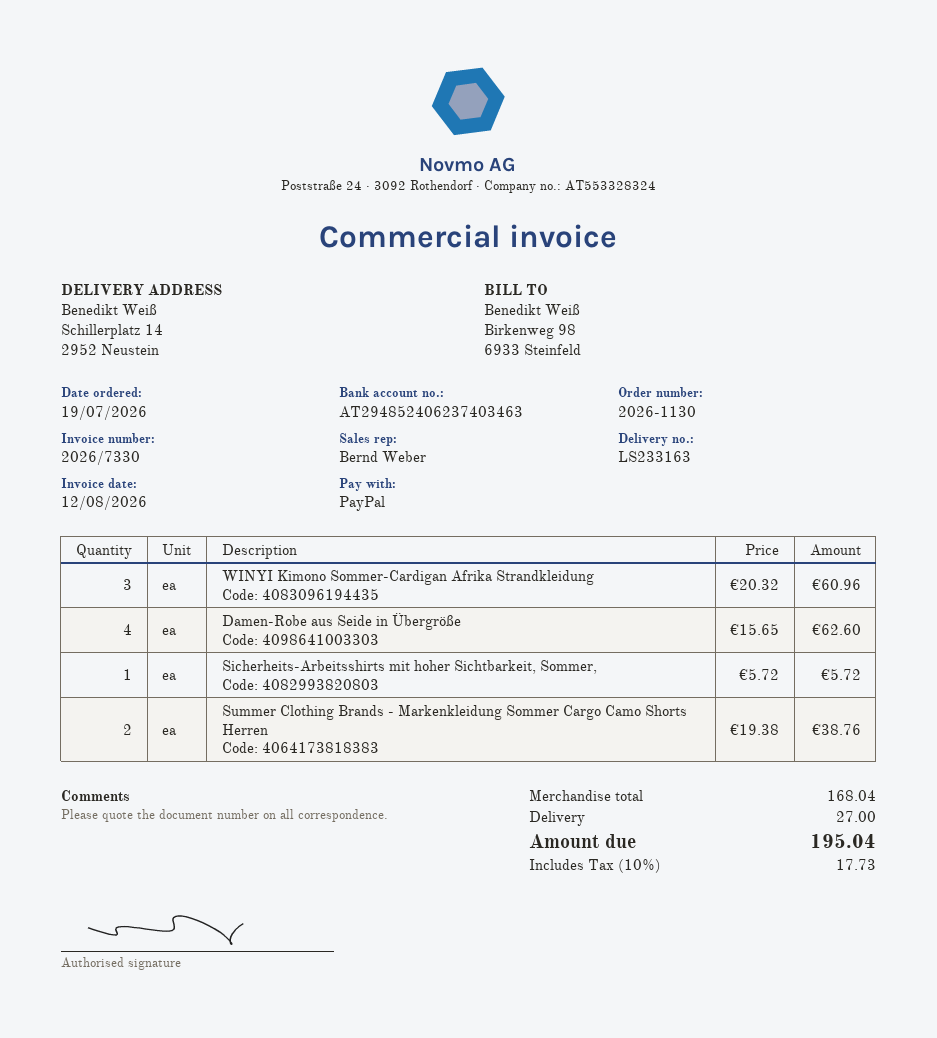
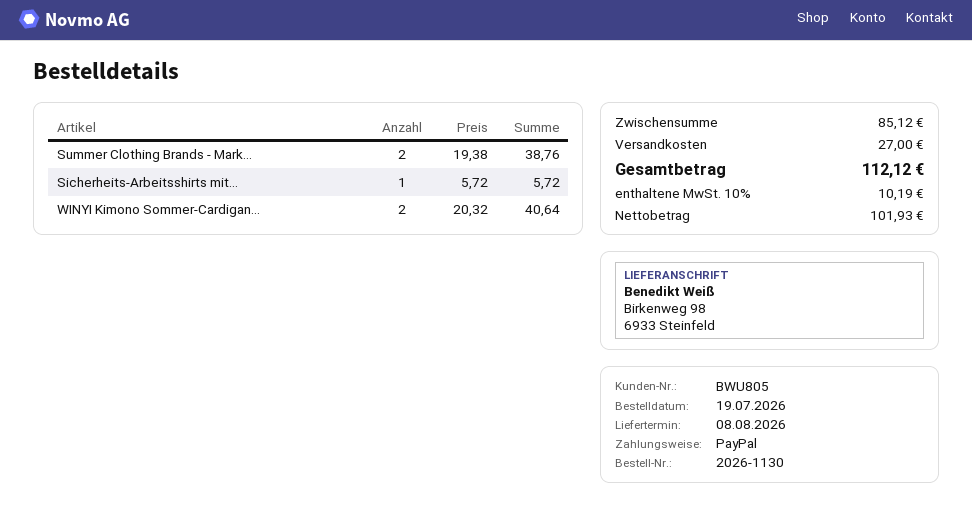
ship to: Schillerplatz 14, 2952 Neustein -> Birkenweg 98, 6933 Steinfeld
WINYI Kimono Sommer-Cardigan Afrika Strandkleidung: 3 x 20.32 = 60.96 -> 2 x 20.32 = 40.64
Damen-Robe aus Seide in Übergröße: 4 x 15.65 = 62.60 -> none
subtotal: 168.04 -> 85.12
tax: 10% = 17.73 -> 10% = 10.19
total: 195.04 -> 112.12

